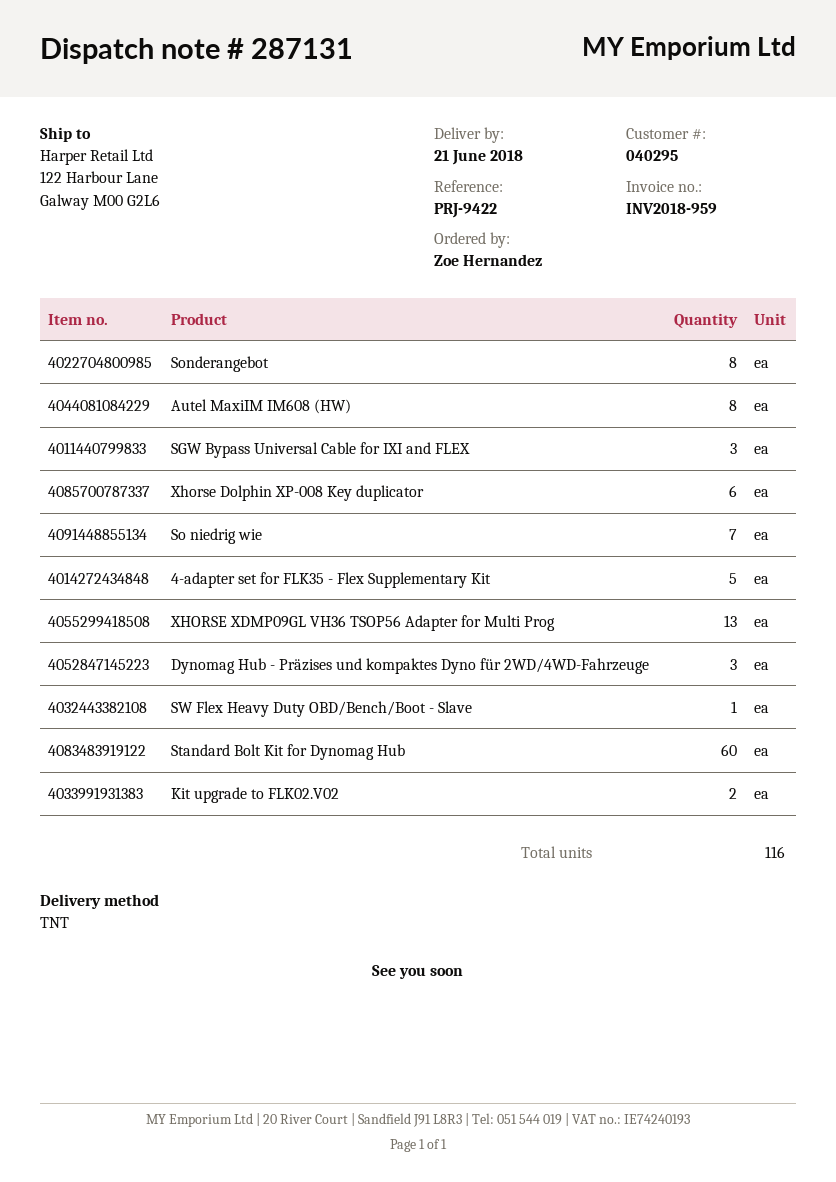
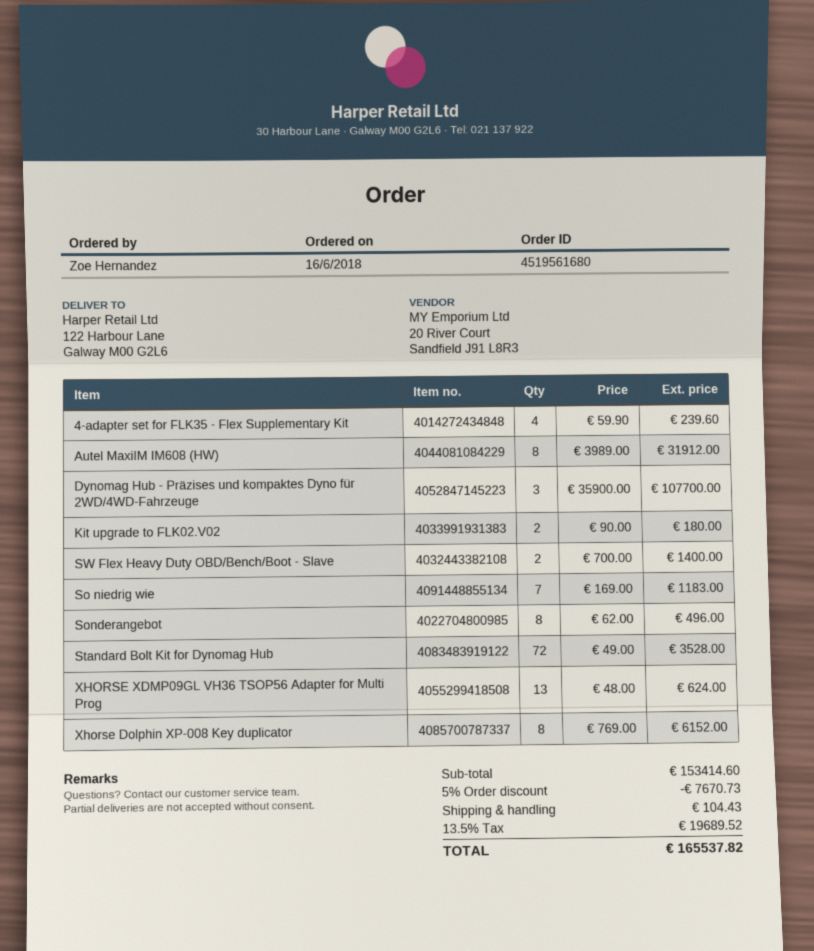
SGW Bypass Universal Cable for IXI and FLEX: 3 -> none
Xhorse Dolphin XP-008 Key duplicator: 6 -> 8
4-adapter set for FLK35 - Flex Supplementary Kit: 5 -> 4
SW Flex Heavy Duty OBD/Bench/Boot - Slave: 1 -> 2
Standard Bolt Kit for Dynomag Hub: 60 -> 72

